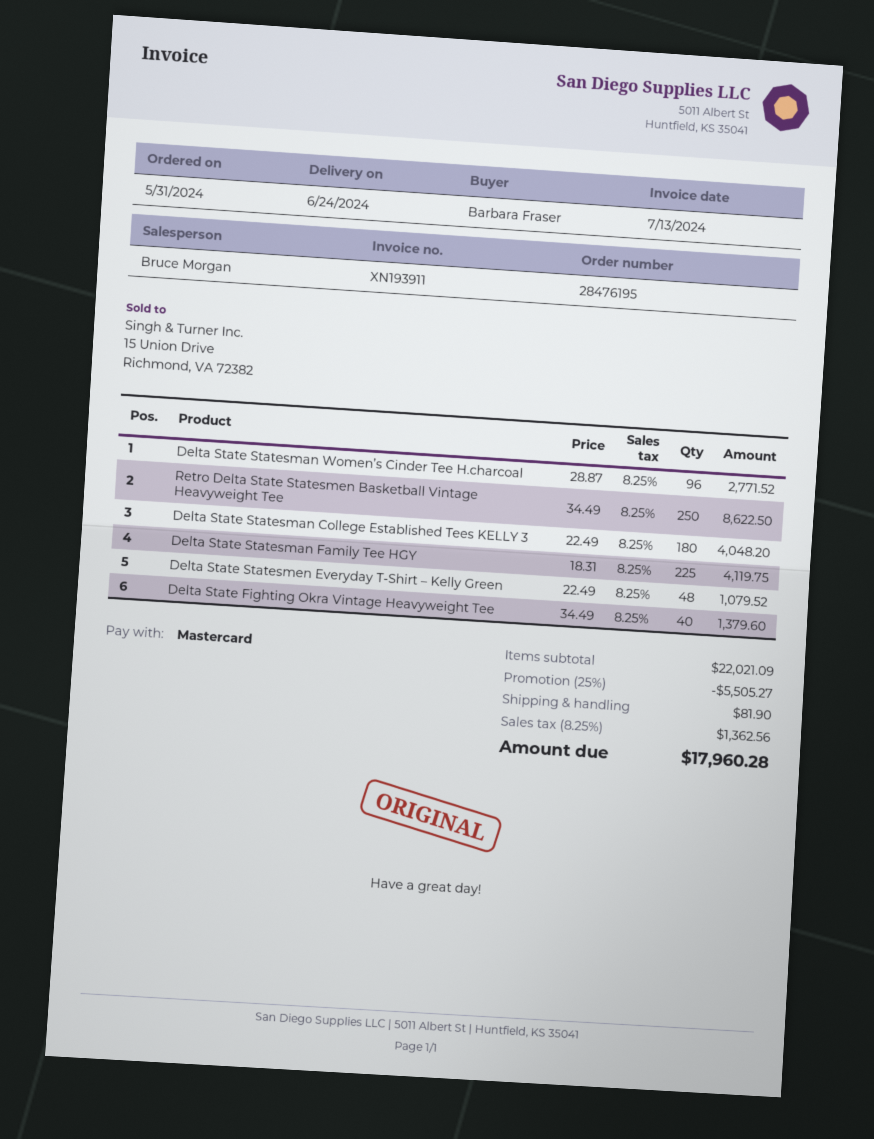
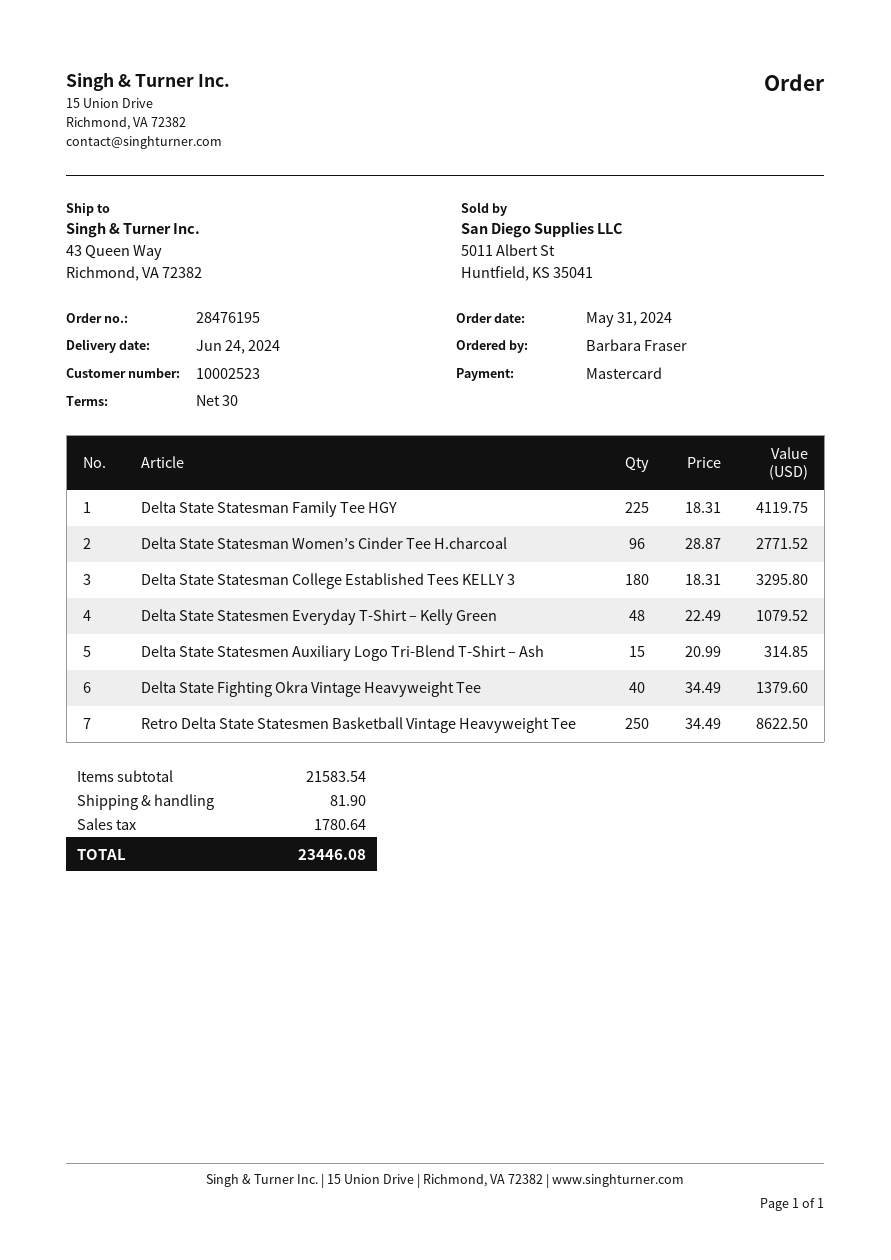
Delta State Statesman College Established Tees KELLY 3: 180 x 22.49 = 4048.20 -> 180 x 18.31 = 3295.80
Delta State Statesmen Auxiliary Logo Tri-Blend T-Shirt – Ash: none -> 15 x 20.99 = 314.85
subtotal: 22021.09 -> 21583.54
discount: 25% = 5505.27 -> none
tax: 1362.56 -> 1780.64
total: 17960.28 -> 23446.08

